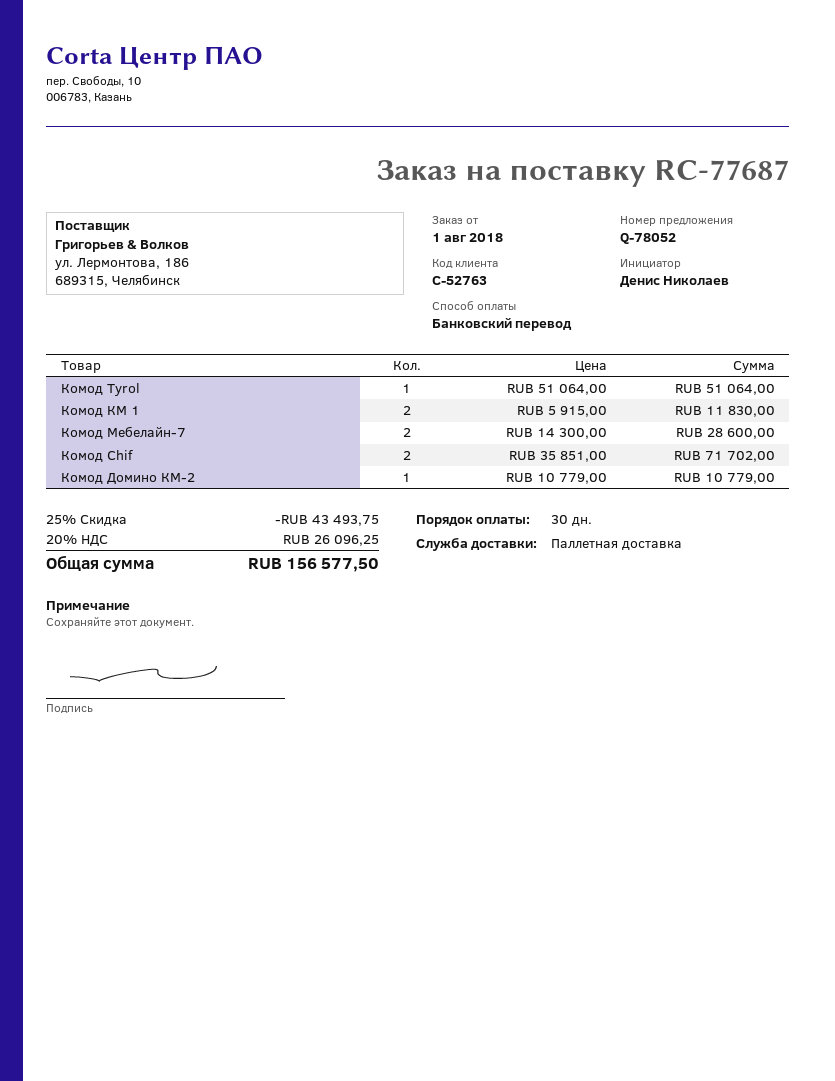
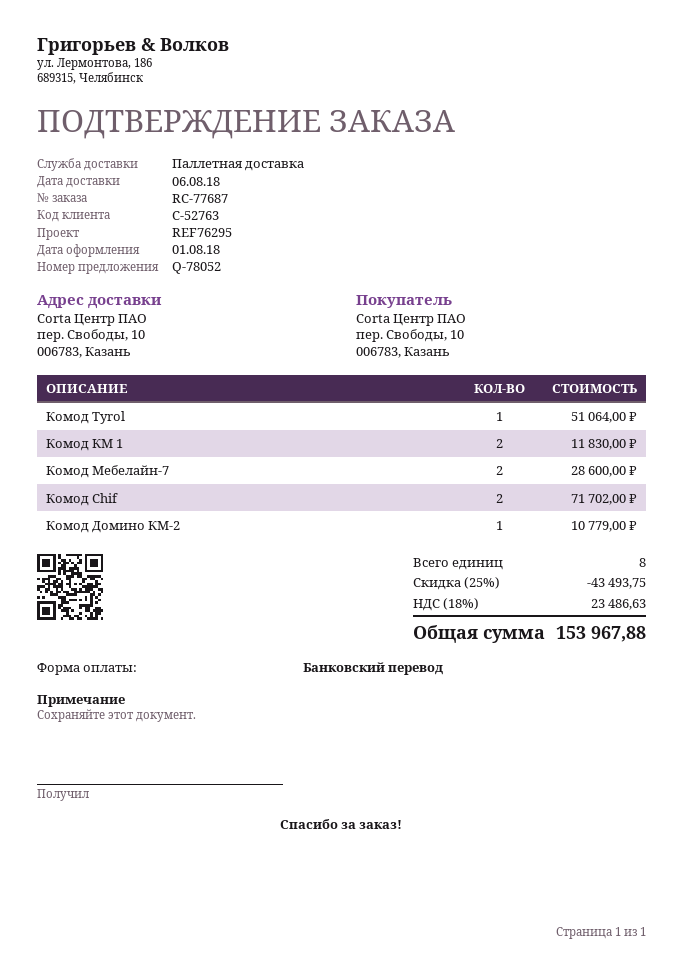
tax: 20% = 26096.25 -> 18% = 23486.63
total: 156577.50 -> 153967.88

